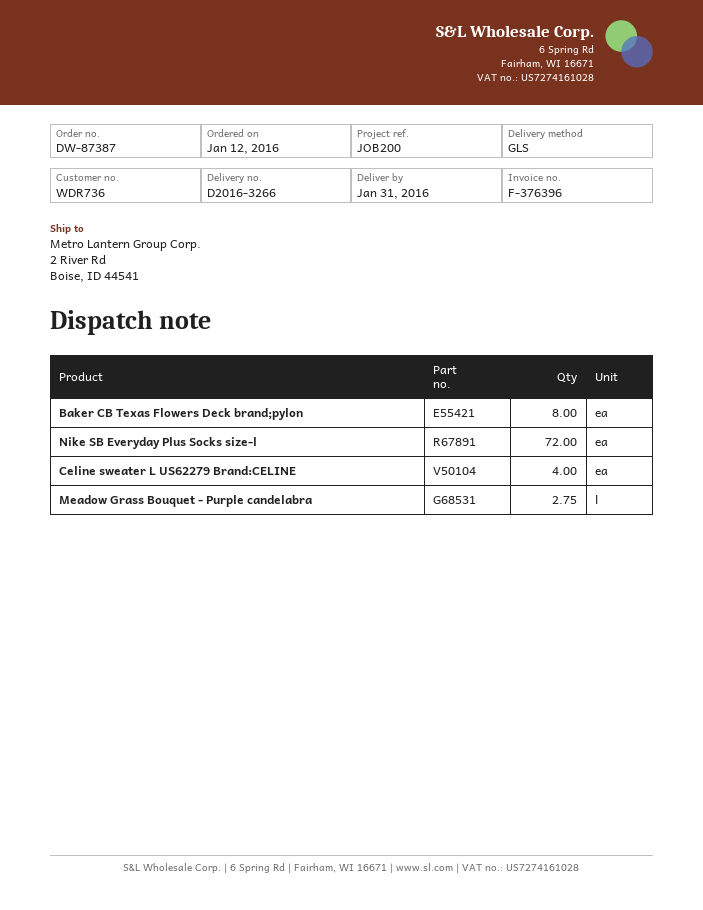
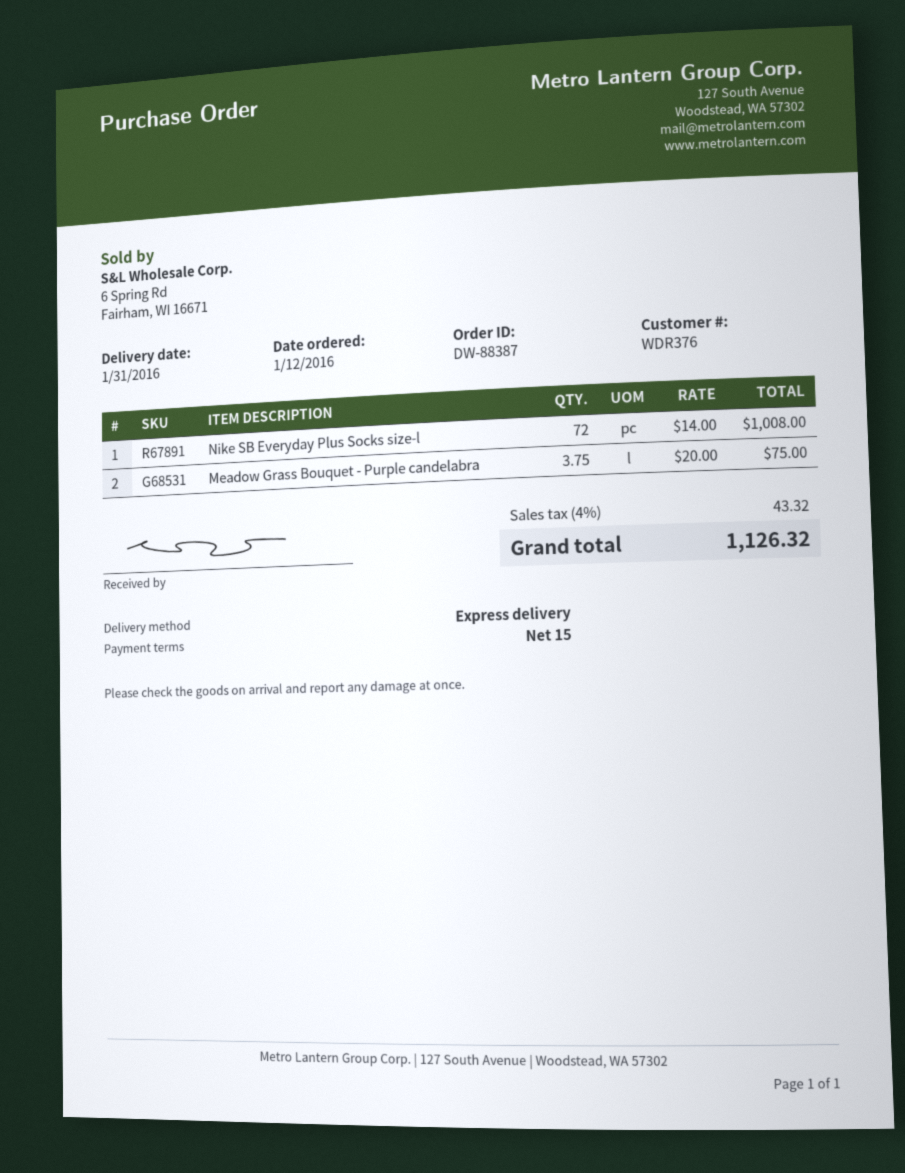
order number: DW-87387 -> DW-88387
customer number: WDR736 -> WDR376
shipping method: GLS -> express
Baker CB Texas Flowers Deck brand;pylon: 8 -> none
Celine sweater L US62279 Brand:CELINE: 4 -> none
Meadow Grass Bouquet - Purple candelabra: 2.75 -> 3.75

